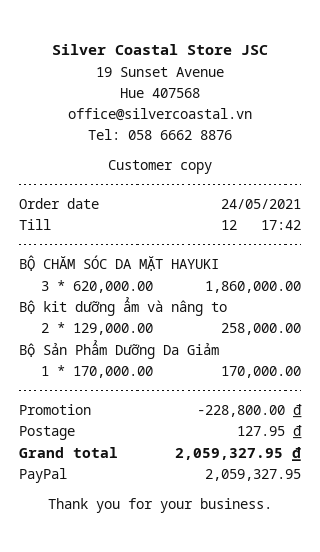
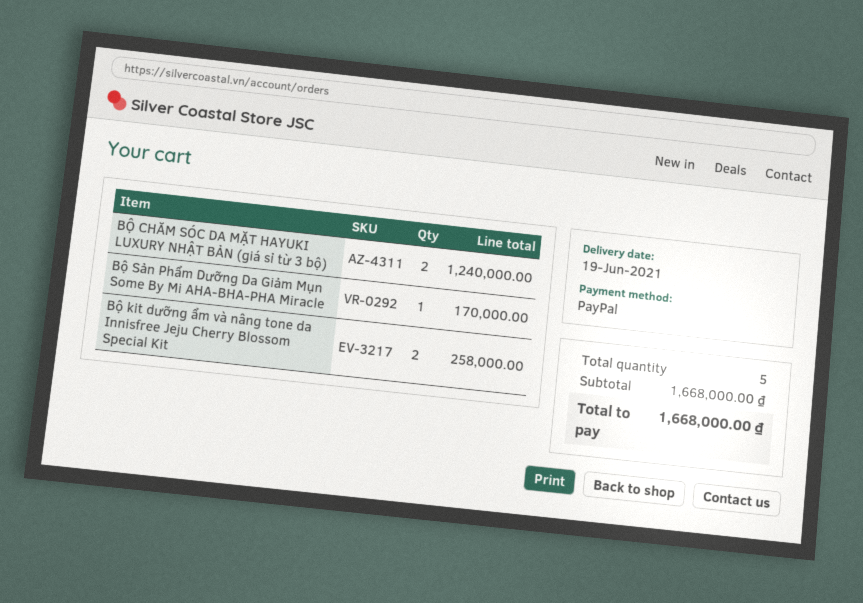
BỘ CHĂM SÓC DA MẶT HAYUKI: 3 for 1860000.00 -> 2 for 1240000.00
discount: 228800.00 -> none
shipping: 127.95 -> none
total: 2059327.95 -> 1668000.00

